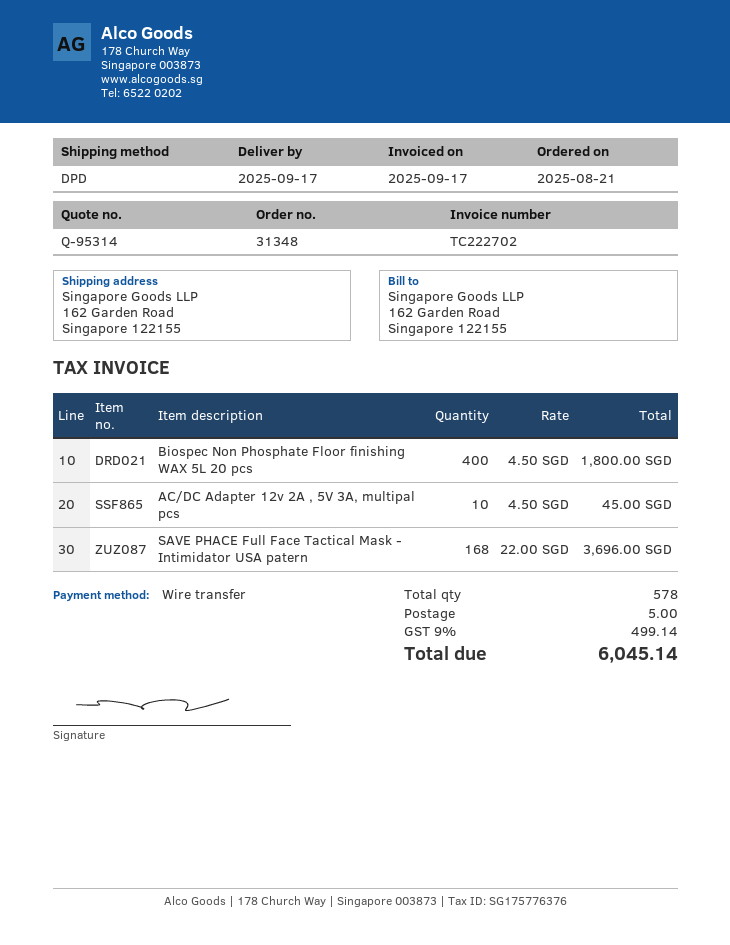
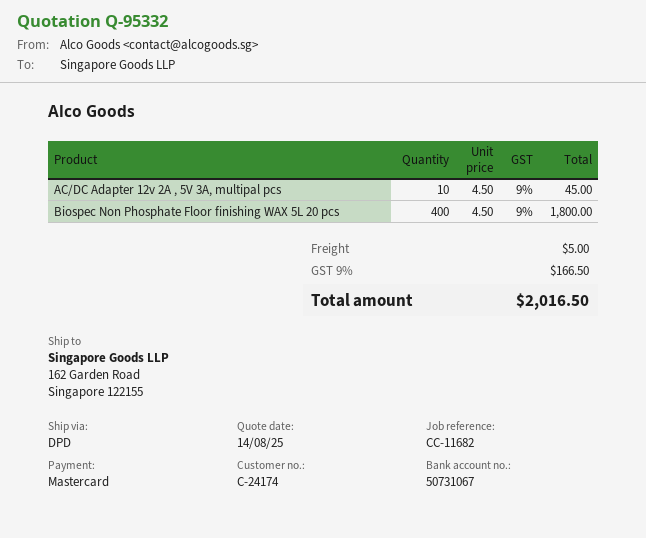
quote number: Q-95314 -> Q-95332
payment method: bank transfer -> Mastercard
SAVE PHACE Full Face Tactical Mask - Intimidator USA patern: 168 x 22.00 = 3696.00 -> none
tax: 9% = 499.14 -> 9% = 166.50
total: 6045.14 -> 2016.50

